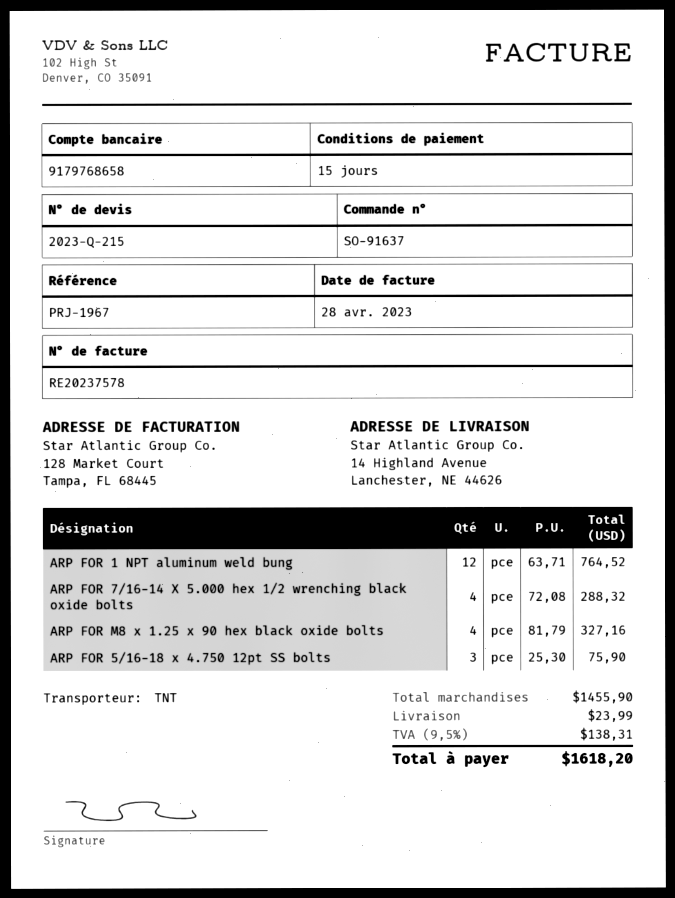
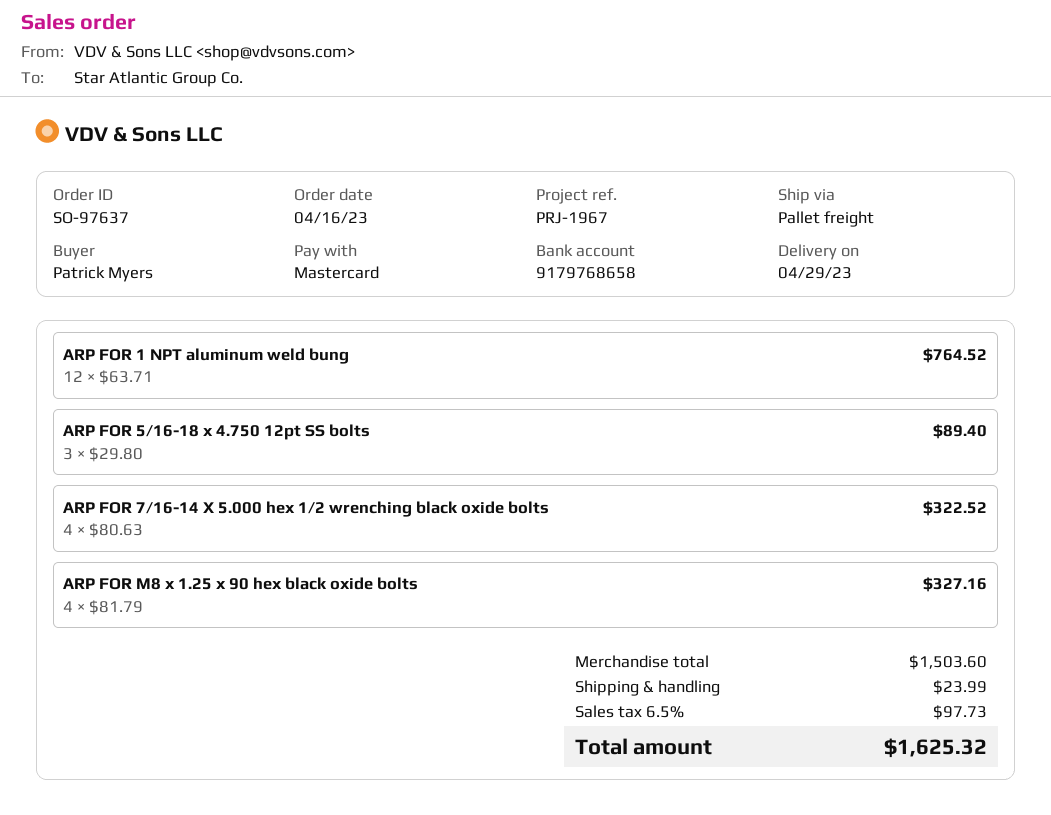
order number: SO-91637 -> SO-97637
shipping method: TNT -> pallet freight
ARP FOR 7/16-14 X 5.000 hex 1/2 wrenching black oxide bolts: 4 x 72.08 = 288.32 -> 4 x 80.63 = 322.52
ARP FOR 5/16-18 x 4.750 12pt SS bolts: 3 x 25.30 = 75.90 -> 3 x 29.80 = 89.40
subtotal: 1455.90 -> 1503.60
tax: 9.5% = 138.31 -> 6.5% = 97.73
total: 1618.20 -> 1625.32

